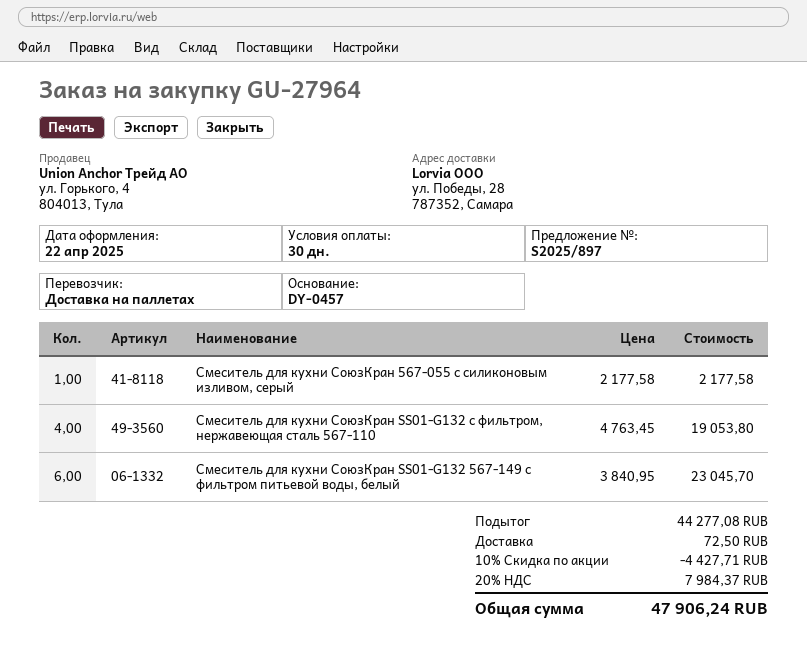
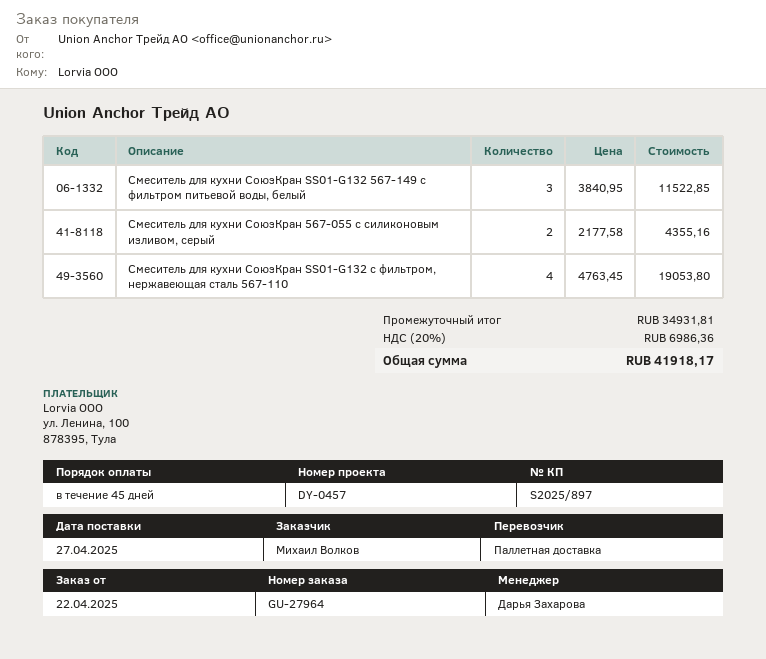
payment terms: 30 days -> 45 days
Смеситель для кухни СоюзКран 567-055 с силиконовым изливом, серый: 1 x 2177.58 = 2177.58 -> 2 x 2177.58 = 4355.16
Смеситель для кухни СоюзКран SS01-G132 567-149 с фильтром питьевой воды, белый: 6 x 3840.95 = 23045.70 -> 3 x 3840.95 = 11522.85
subtotal: 44277.08 -> 34931.81
discount: 10% = 4427.71 -> none
shipping: 72.50 -> none
tax: 20% = 7984.37 -> 20% = 6986.36
total: 47906.24 -> 41918.17

